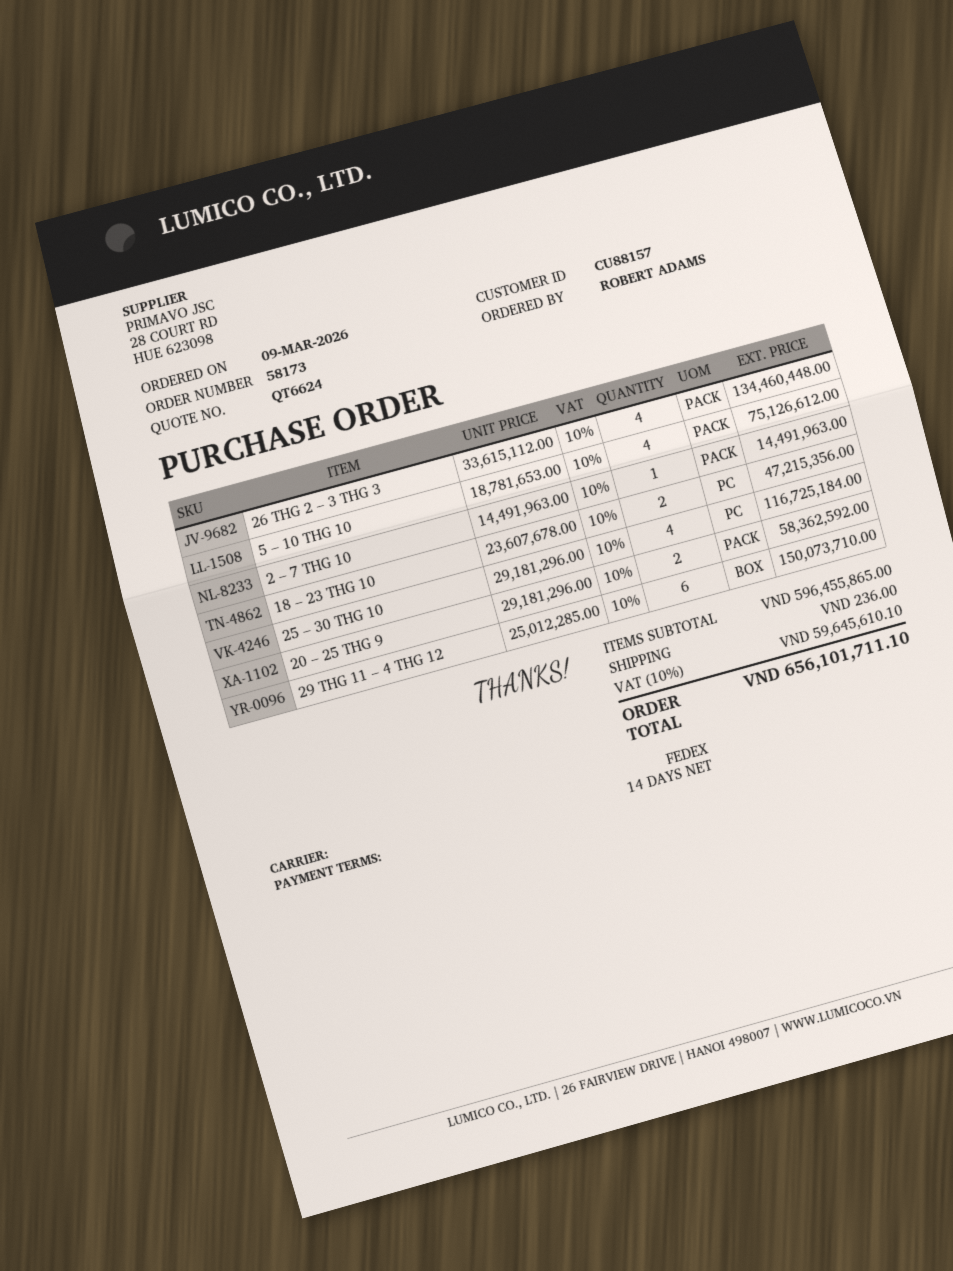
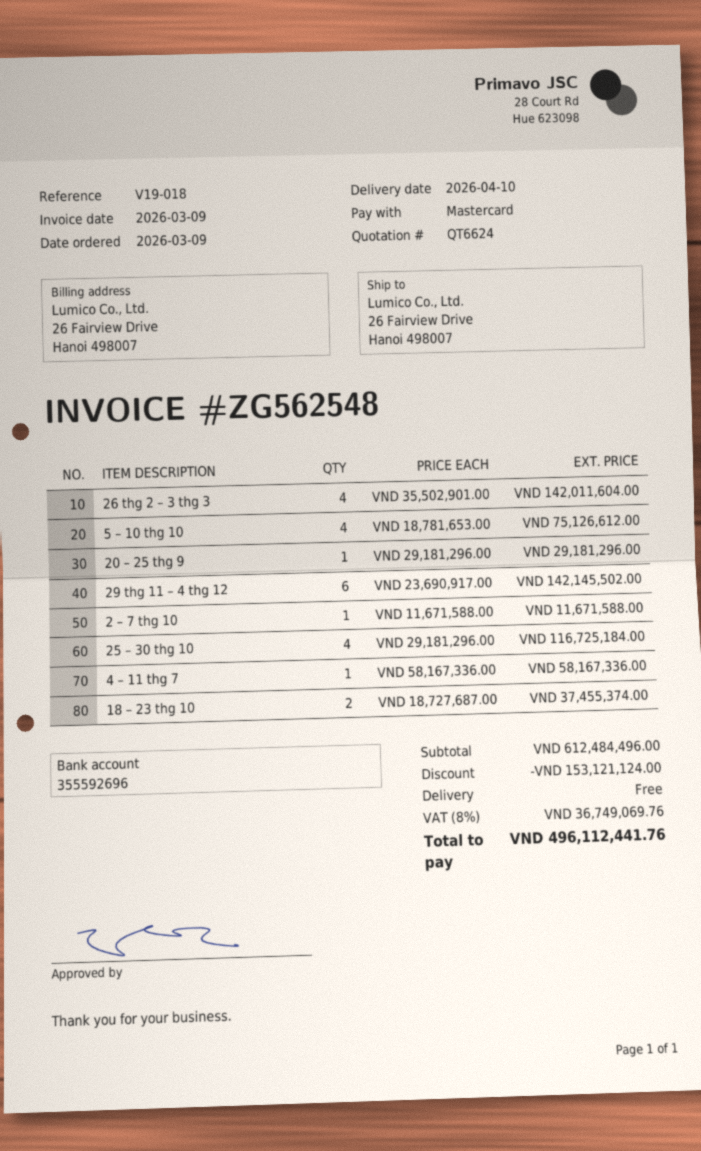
26 THG 2 – 3 THG 3: 4 x 33615112.00 = 134460448.00 -> 4 x 35502901.00 = 142011604.00
2 – 7 THG 10: 1 x 14491963.00 = 14491963.00 -> 1 x 11671588.00 = 11671588.00
18 – 23 THG 10: 2 x 23607678.00 = 47215356.00 -> 2 x 18727687.00 = 37455374.00
20 – 25 THG 9: 2 x 29181296.00 = 58362592.00 -> 1 x 29181296.00 = 29181296.00
29 THG 11 – 4 THG 12: 6 x 25012285.00 = 150073710.00 -> 6 x 23690917.00 = 142145502.00
4 – 11 thg 7: none -> 1 x 58167336.00 = 58167336.00
subtotal: 596455865.00 -> 612484496.00
discount: none -> 153121124.00
shipping: 236.00 -> 0.00
tax: 10% = 59645610.10 -> 8% = 36749069.76
total: 656101711.10 -> 496112441.76

